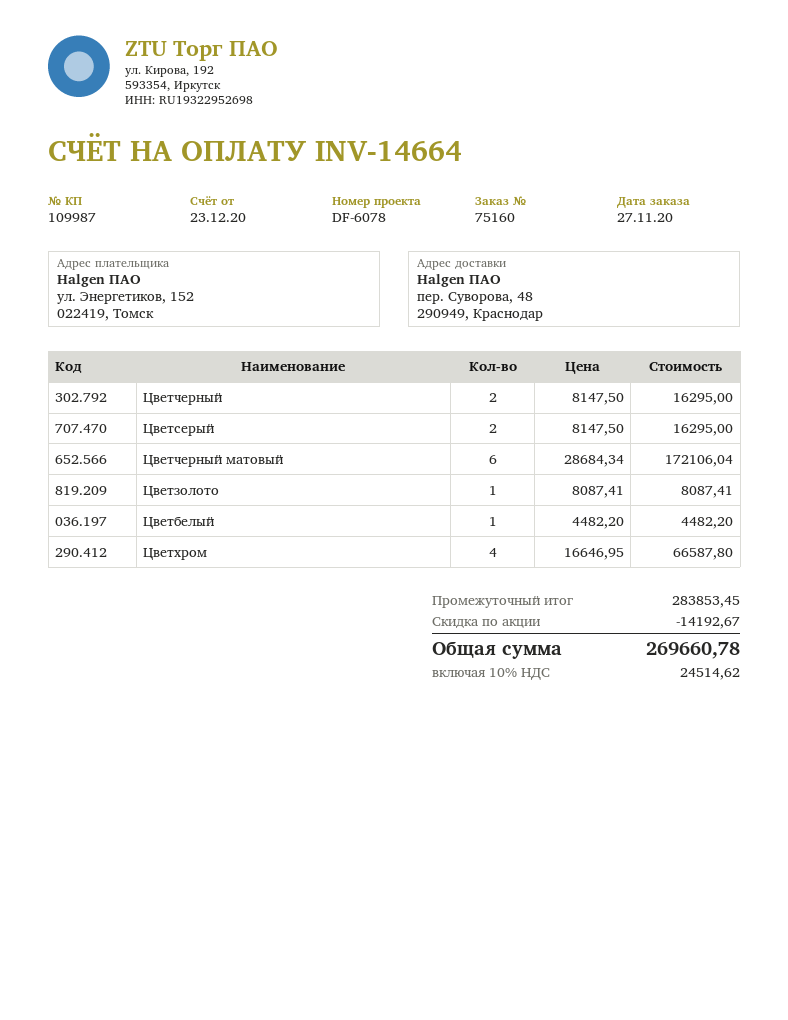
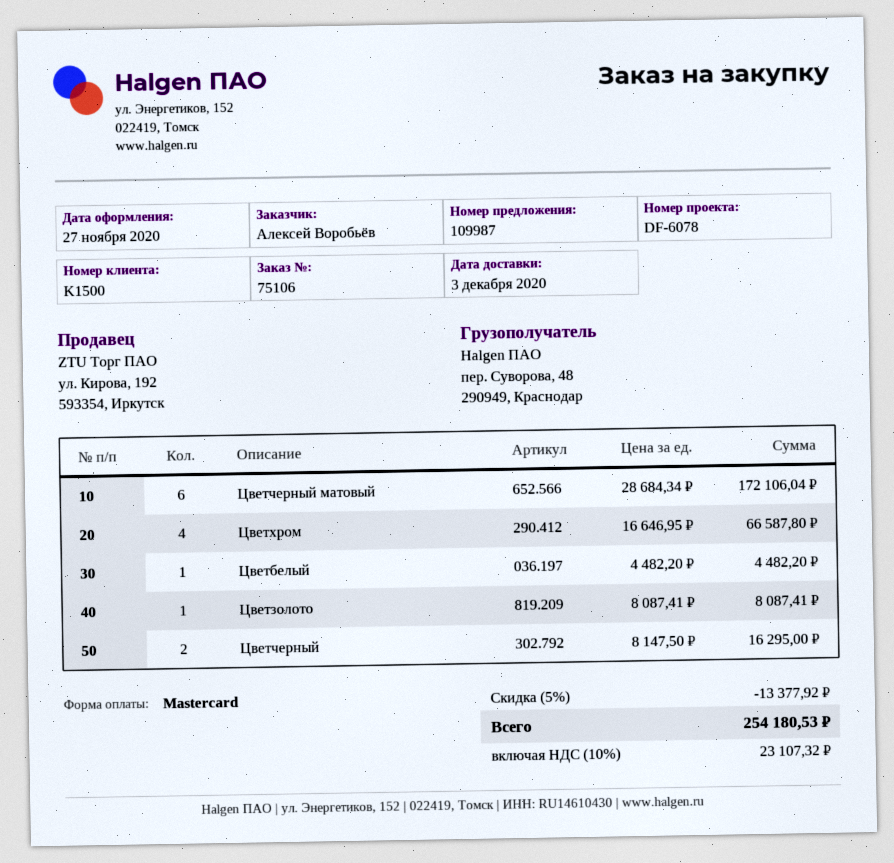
order number: 75160 -> 75106
Цветсерый: 2 x 8147.50 = 16295.00 -> none
discount: 14192.67 -> 13377.92
tax: 10% = 24514.62 -> 10% = 23107.32
total: 269660.78 -> 254180.53

